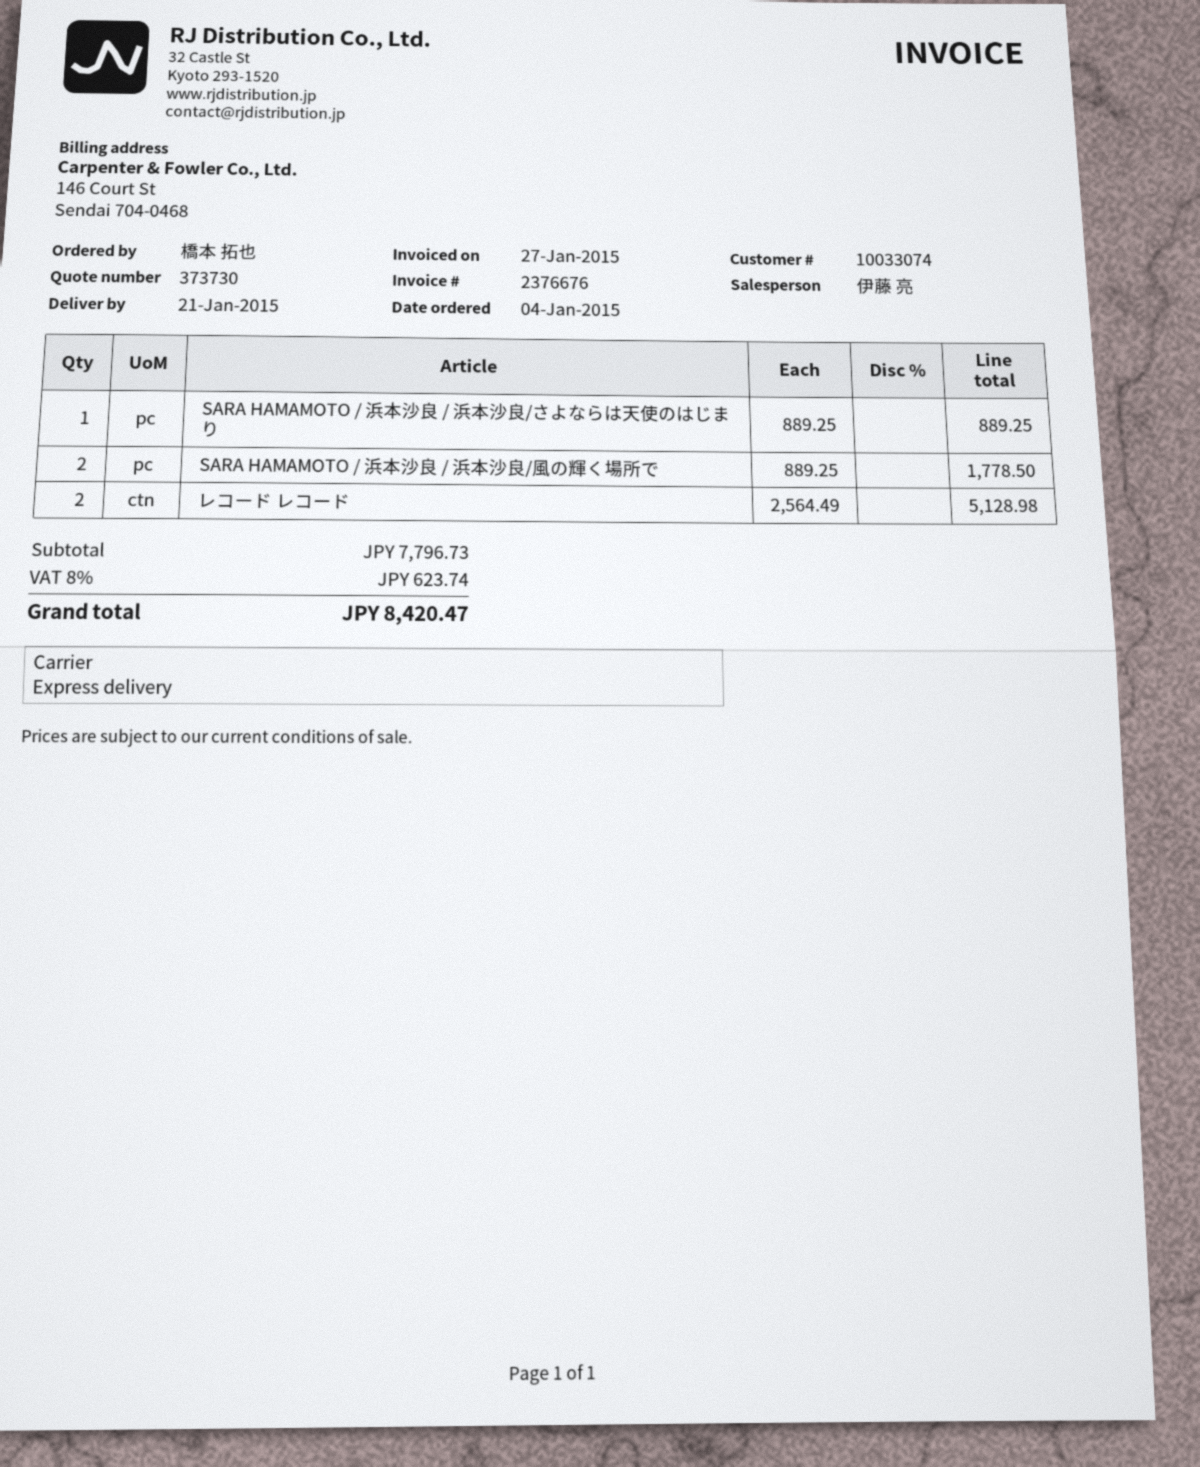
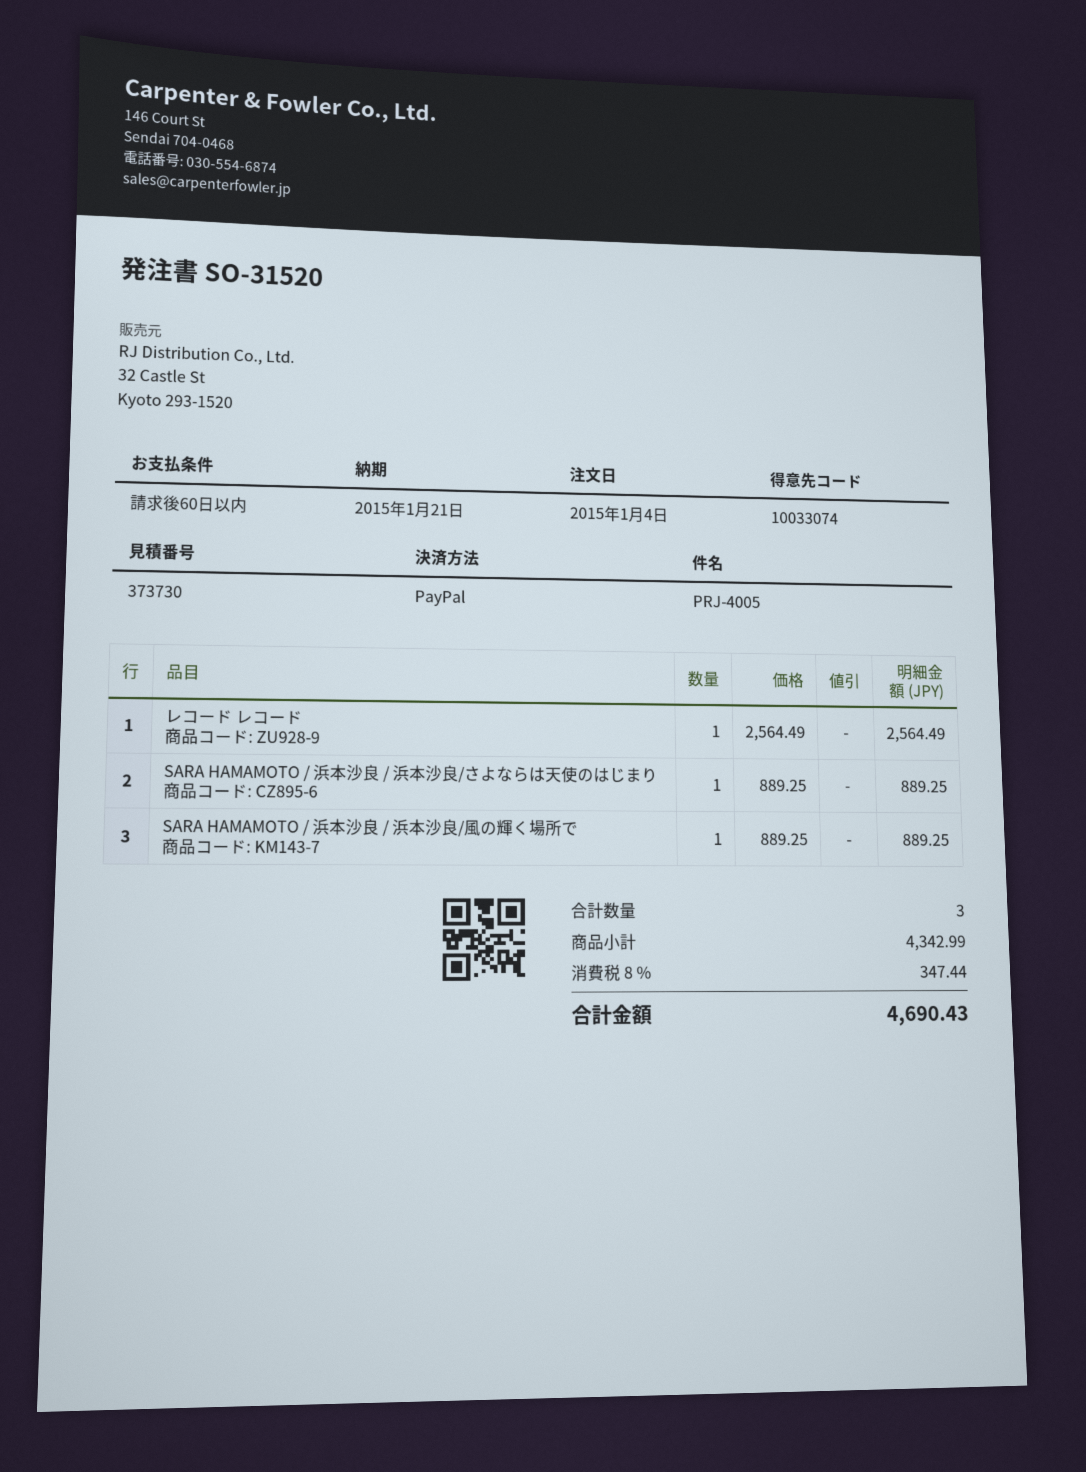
SARA HAMAMOTO / 浜本沙良 / 浜本沙良/風の輝く場所で: 2 x 889.25 = 1778.50 -> 1 x 889.25 = 889.25
レコード レコード: 2 x 2564.49 = 5128.98 -> 1 x 2564.49 = 2564.49
subtotal: 7796.73 -> 4342.99
tax: 8% = 623.74 -> 8% = 347.44
total: 8420.47 -> 4690.43

